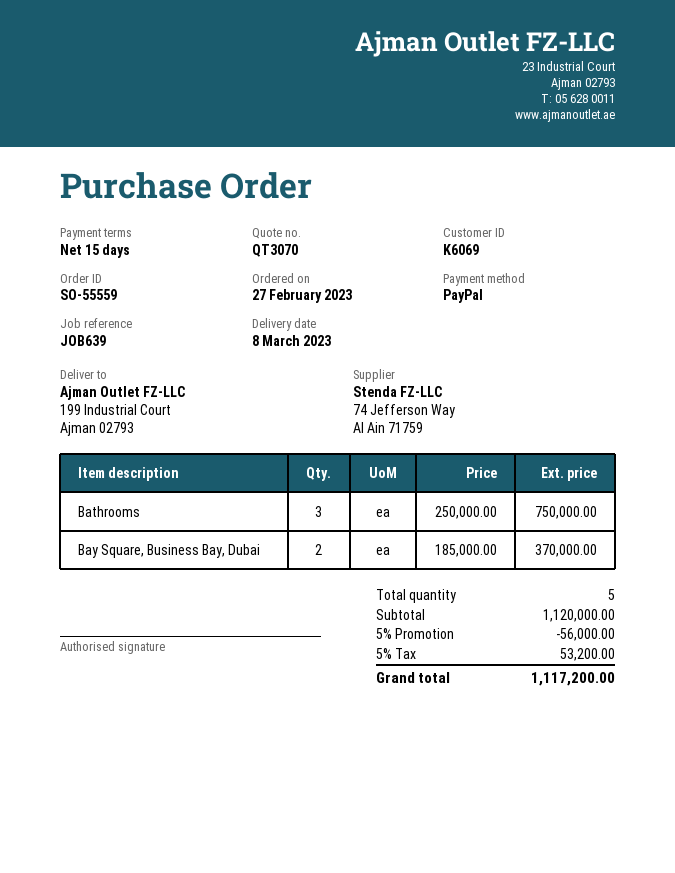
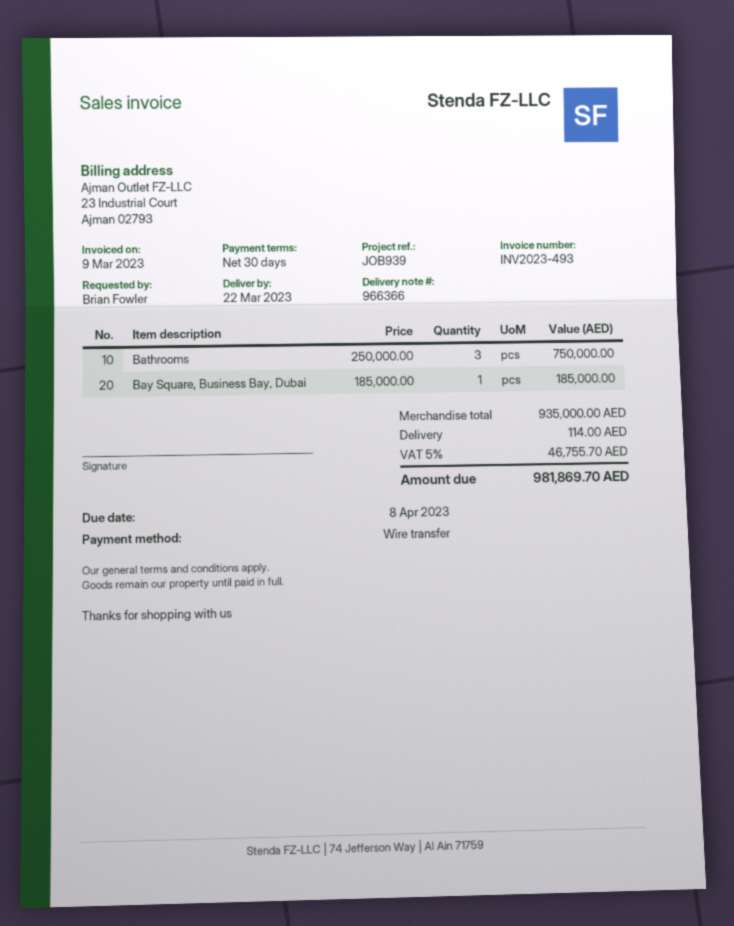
delivery date: 2023-03-08 -> 2023-03-22
payment terms: 15 days -> 30 days
reference: JOB639 -> JOB939
payment method: PayPal -> bank transfer
Bay Square, Business Bay, Dubai: 2 x 185000.00 = 370000.00 -> 1 x 185000.00 = 185000.00
subtotal: 1120000.00 -> 935000.00
discount: 5% = 56000.00 -> none
shipping: none -> 114.00
tax: 5% = 53200.00 -> 5% = 46755.70
total: 1117200.00 -> 981869.70

